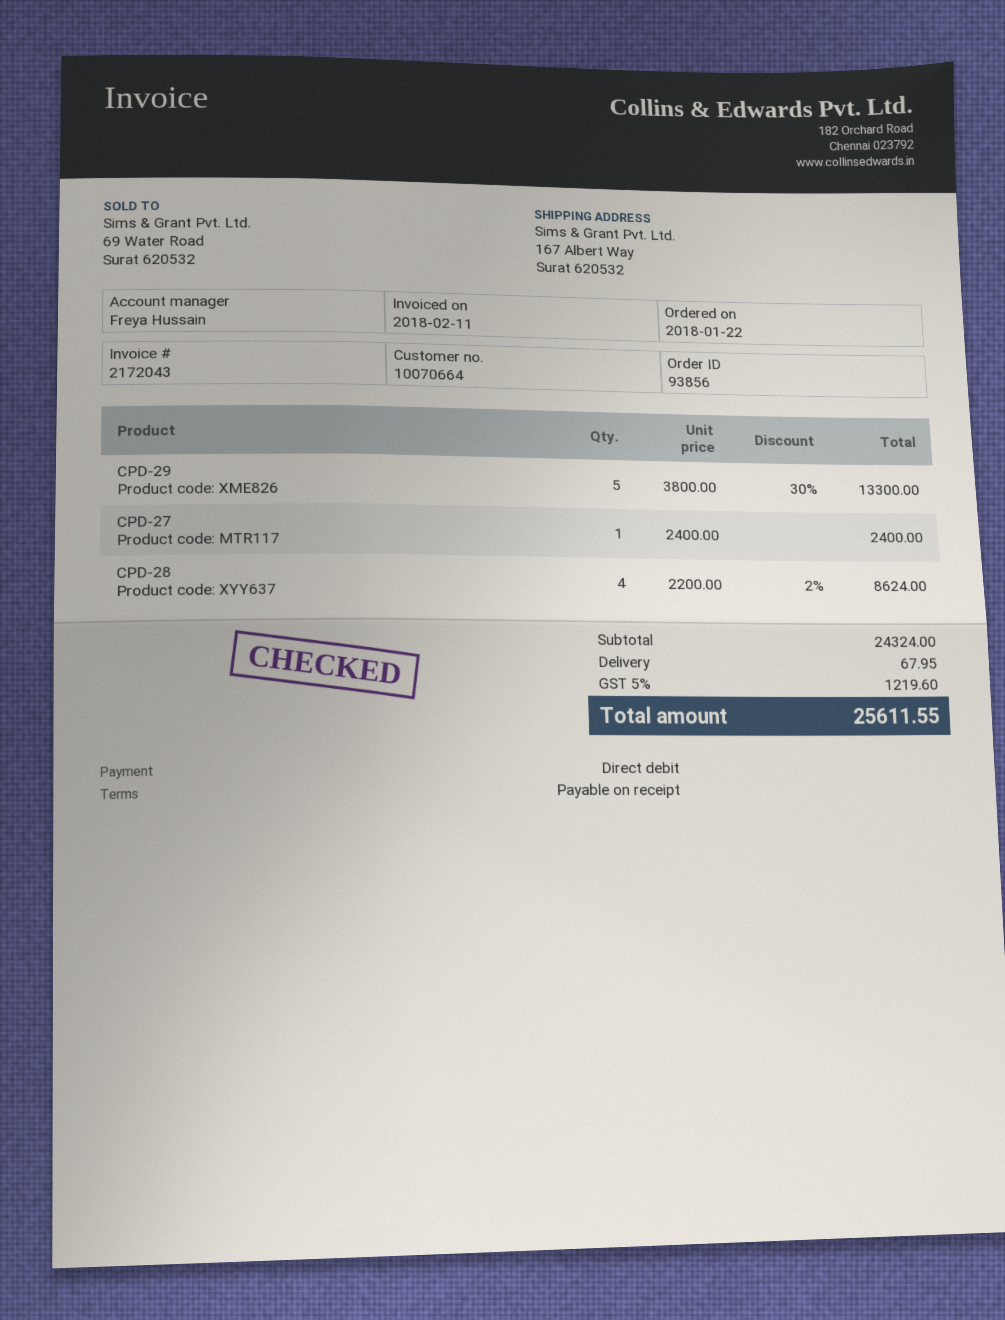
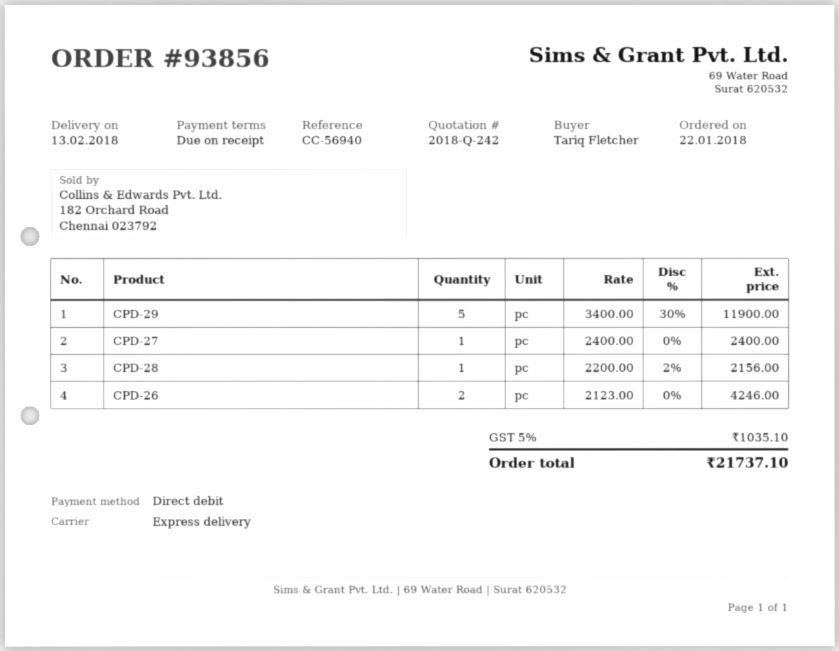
CPD-29: 5 x 3800.00 - 30% = 13300.00 -> 5 x 3400.00 - 30% = 11900.00
CPD-28: 4 x 2200.00 - 2% = 8624.00 -> 1 x 2200.00 - 2% = 2156.00
CPD-26: none -> 2 x 2123.00 = 4246.00
shipping: 67.95 -> none
tax: 5% = 1219.60 -> 5% = 1035.10
total: 25611.55 -> 21737.10

